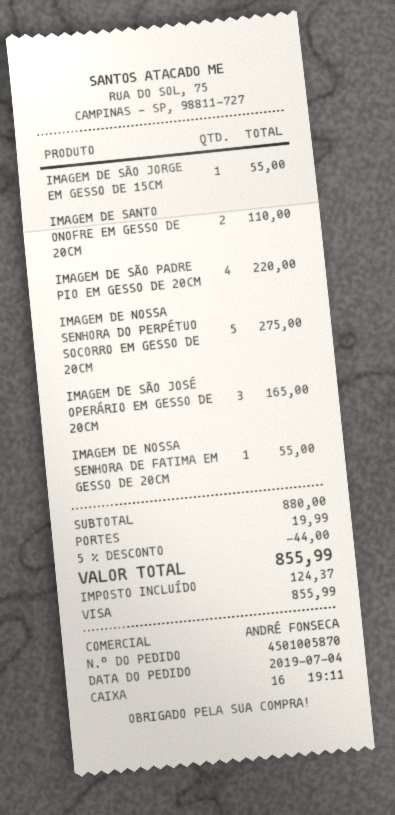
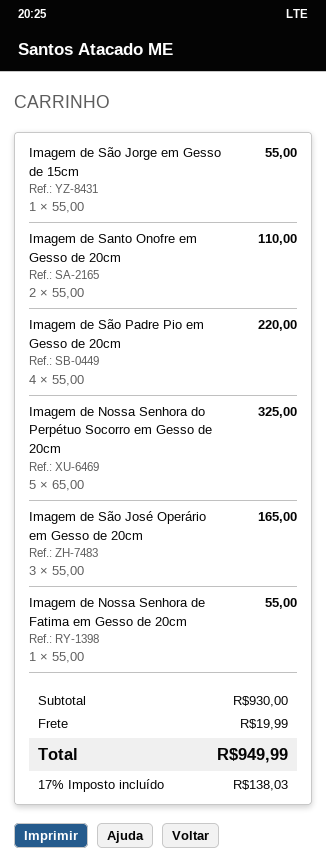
IMAGEM DE NOSSA SENHORA DO PERPÉTUO SOCORRO EM GESSO DE 20CM: 5 for 275.00 -> 5 for 325.00
subtotal: 880.00 -> 930.00
discount: 5% = 44.00 -> none
tax: 124.37 -> 138.03
total: 855.99 -> 949.99

